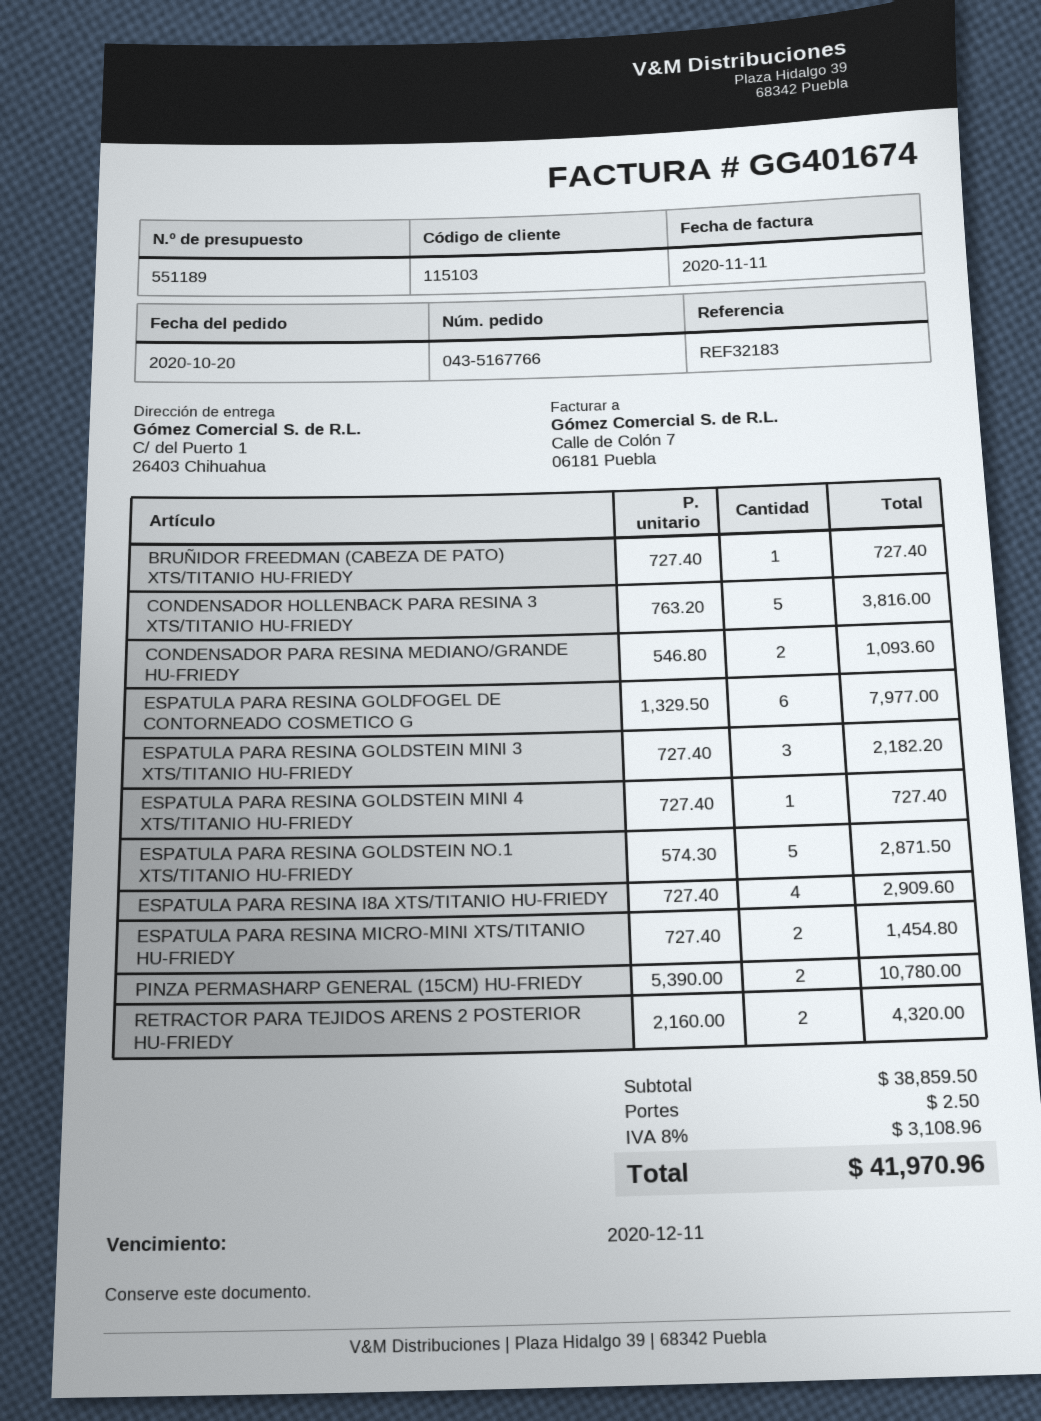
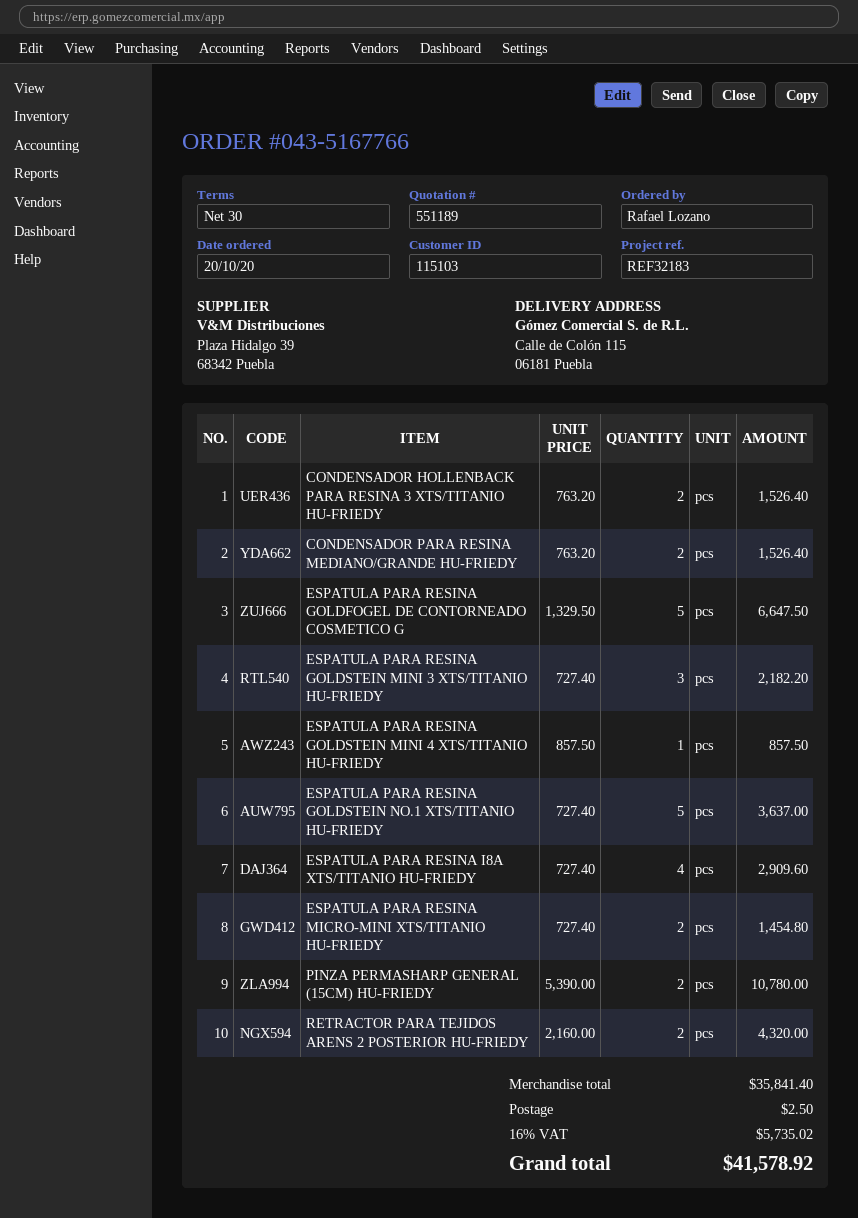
ship to: C/ del Puerto 1, 26403 Chihuahua -> Calle de Colón 115, 06181 Puebla
BRUÑIDOR FREEDMAN (CABEZA DE PATO) XTS/TITANIO HU-FRIEDY: 1 x 727.40 = 727.40 -> none
CONDENSADOR HOLLENBACK PARA RESINA 3 XTS/TITANIO HU-FRIEDY: 5 x 763.20 = 3816.00 -> 2 x 763.20 = 1526.40
CONDENSADOR PARA RESINA MEDIANO/GRANDE HU-FRIEDY: 2 x 546.80 = 1093.60 -> 2 x 763.20 = 1526.40
ESPATULA PARA RESINA GOLDFOGEL DE CONTORNEADO COSMETICO G: 6 x 1329.50 = 7977.00 -> 5 x 1329.50 = 6647.50
ESPATULA PARA RESINA GOLDSTEIN MINI 4 XTS/TITANIO HU-FRIEDY: 1 x 727.40 = 727.40 -> 1 x 857.50 = 857.50
ESPATULA PARA RESINA GOLDSTEIN NO.1 XTS/TITANIO HU-FRIEDY: 5 x 574.30 = 2871.50 -> 5 x 727.40 = 3637.00
subtotal: 38859.50 -> 35841.40
tax: 8% = 3108.96 -> 16% = 5735.02
total: 41970.96 -> 41578.92

